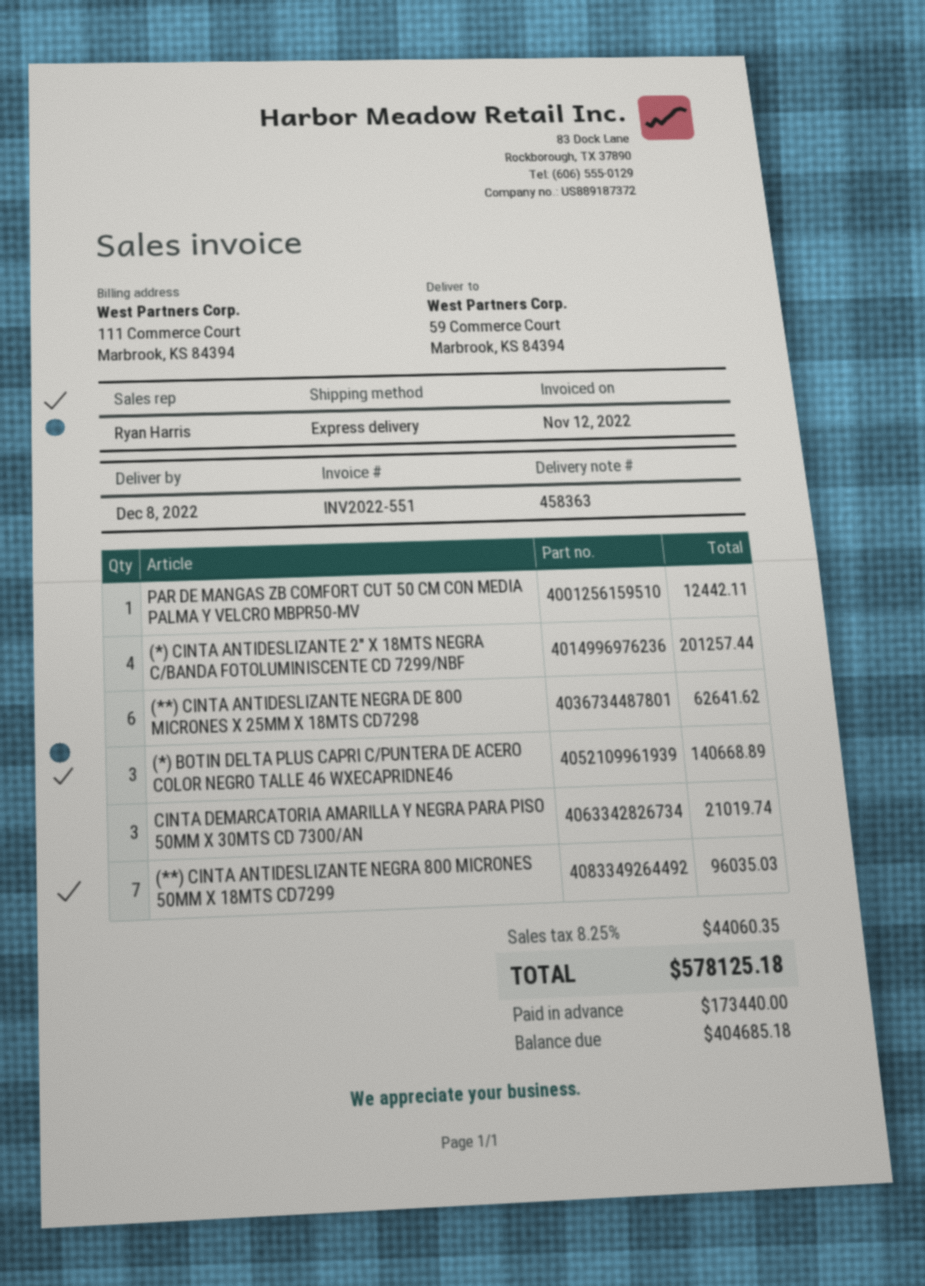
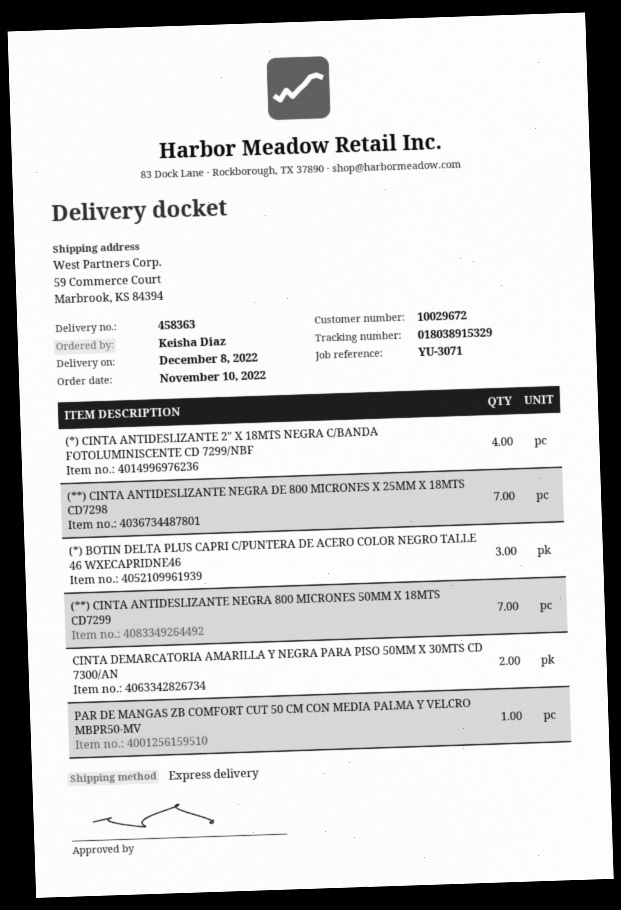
(**) CINTA ANTIDESLIZANTE NEGRA DE 800 MICRONES X 25MM X 18MTS CD7298: 6 -> 7
CINTA DEMARCATORIA AMARILLA Y NEGRA PARA PISO 50MM X 30MTS CD 7300/AN: 3 -> 2

